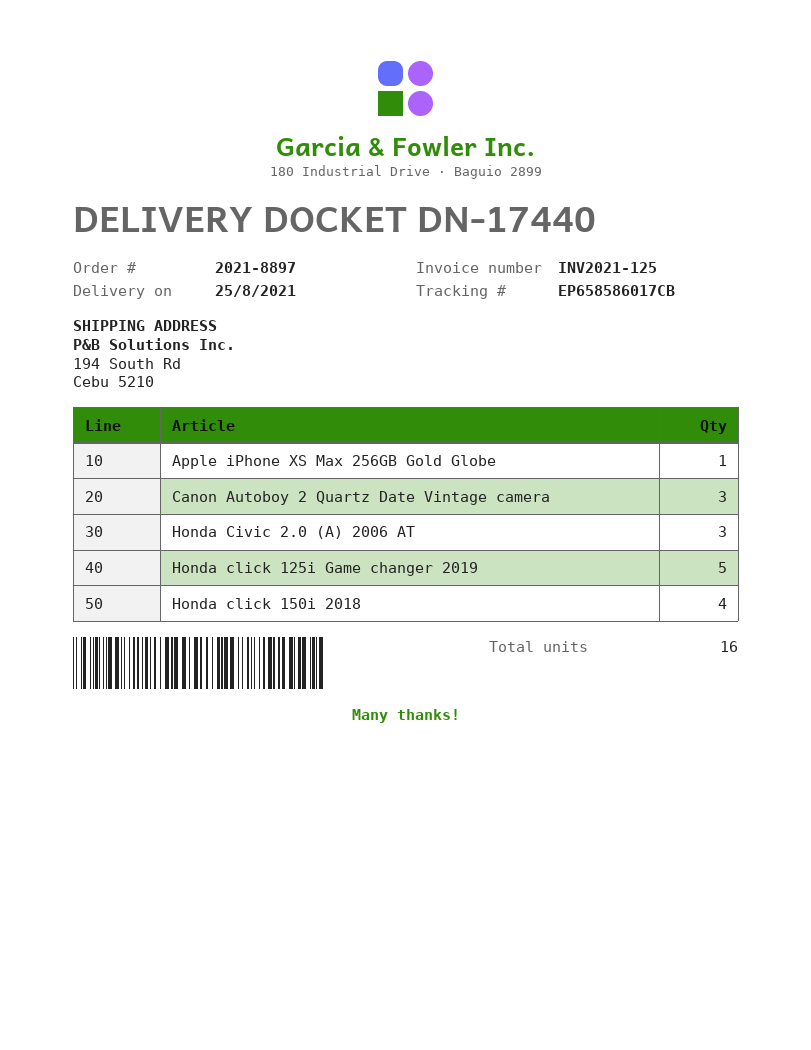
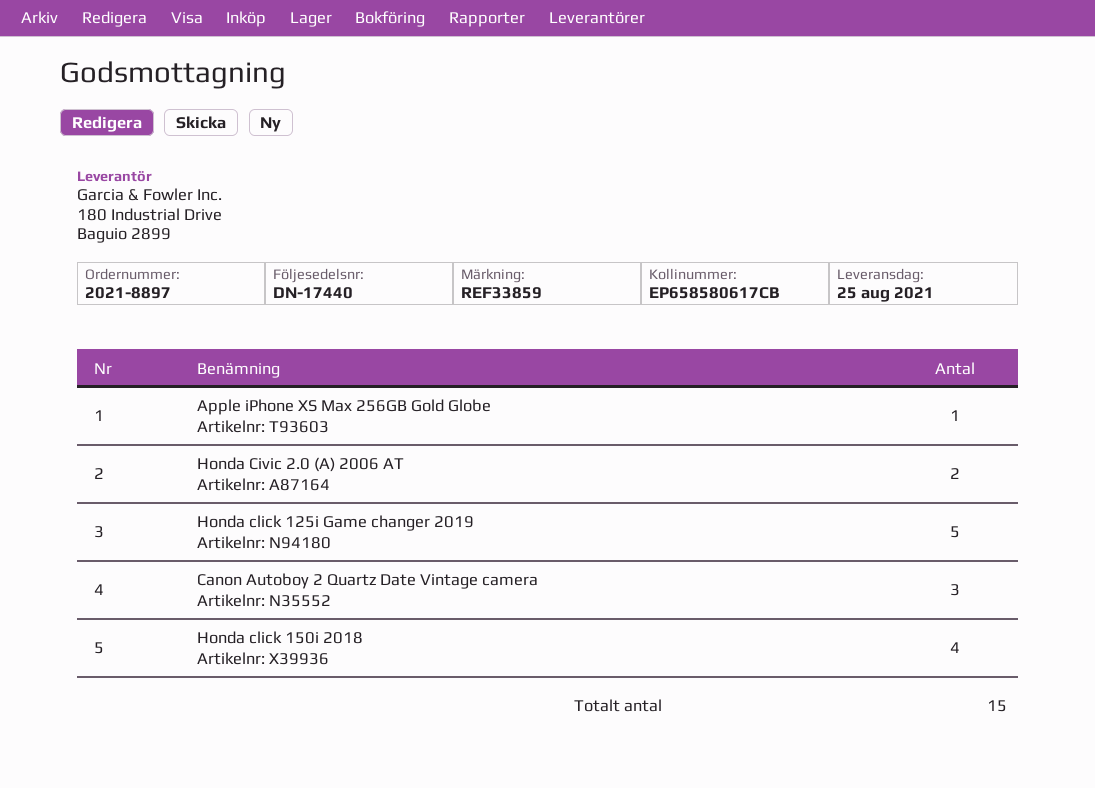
tracking number: EP658586017CB -> EP658580617CB
Honda Civic 2.0 (A) 2006 AT: 3 -> 2
total quantity: 16 -> 15

